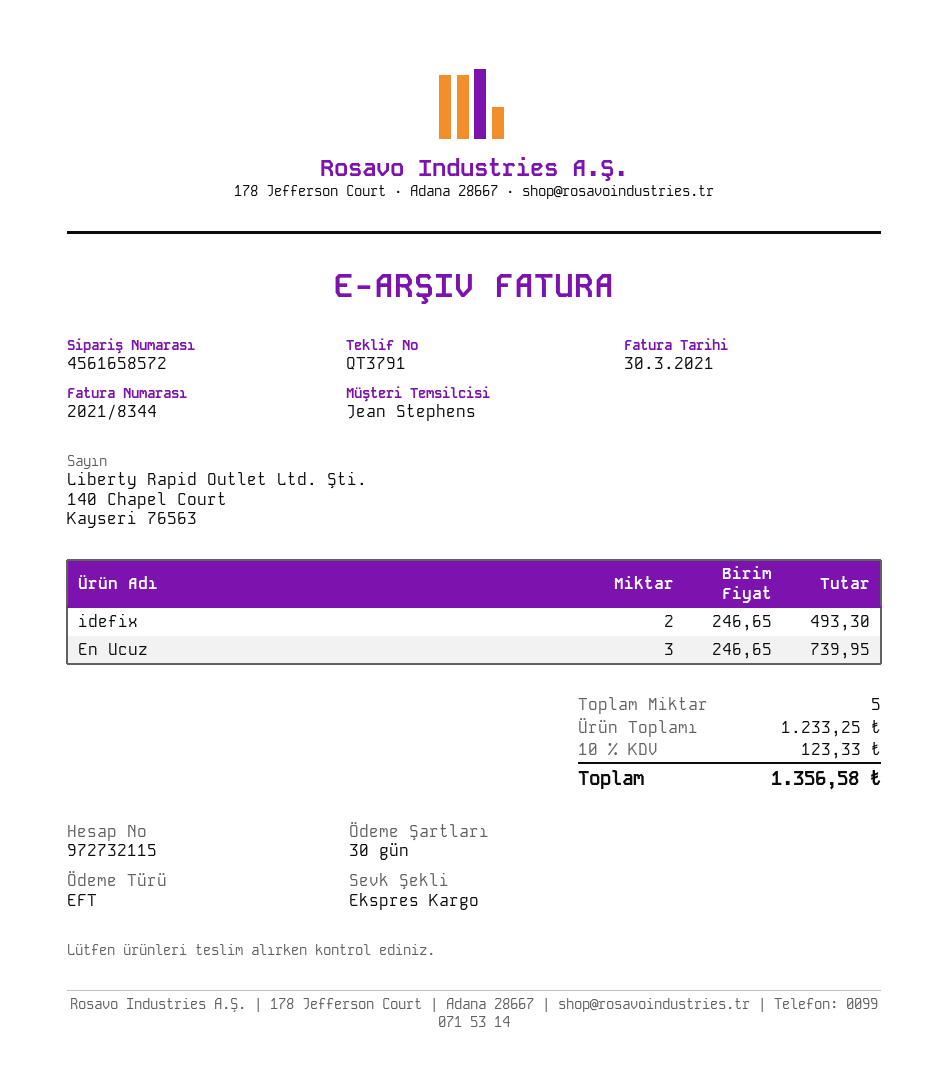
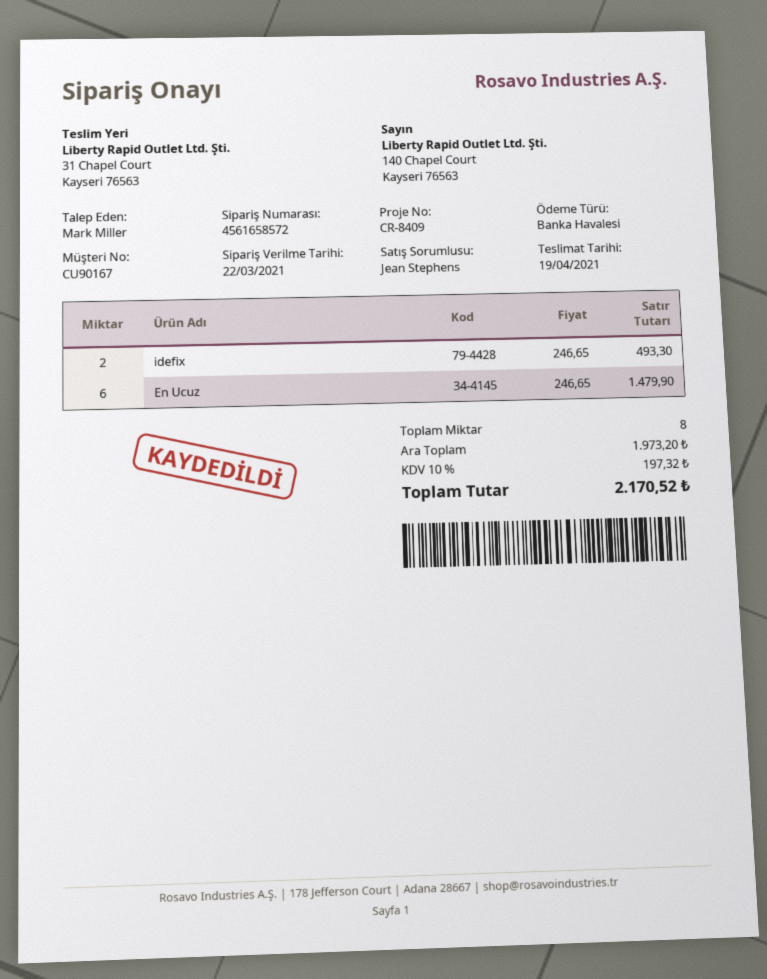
En Ucuz: 3 x 246.65 = 739.95 -> 6 x 246.65 = 1479.90
total quantity: 5 -> 8
subtotal: 1233.25 -> 1973.20
tax: 10% = 123.33 -> 10% = 197.32
total: 1356.58 -> 2170.52

